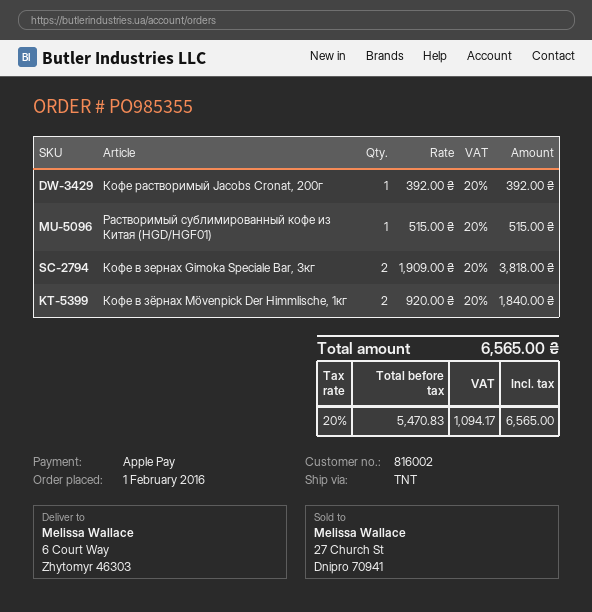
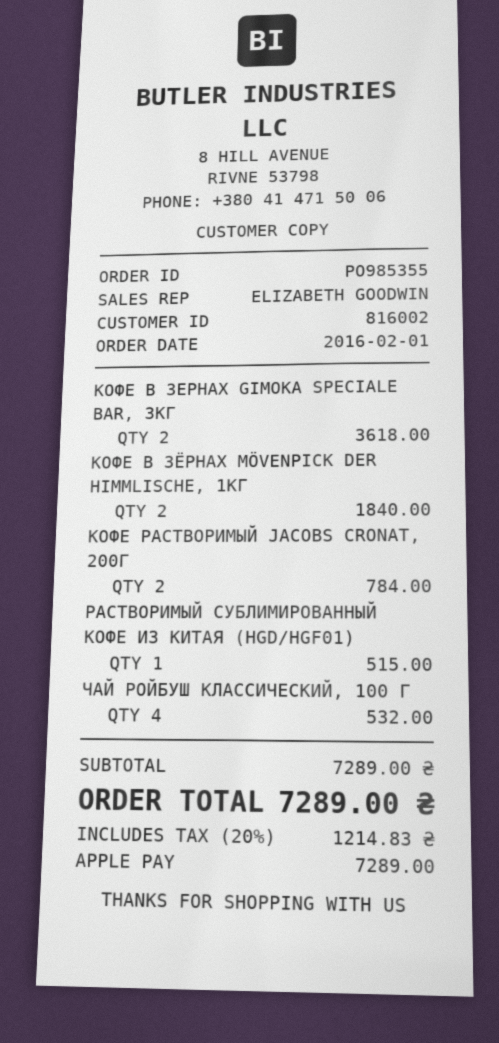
Кофе растворимый Jacobs Cronat, 200г: 1 for 392.00 -> 2 for 784.00
Кофе в зернах Gimoka Speciale Bar, 3кг: 2 for 3818.00 -> 2 for 3618.00
ЧАЙ РОЙБУШ КЛАССИЧЕСКИЙ, 100 Г: none -> 4 for 532.00
tax: 20% = 1094.17 -> 20% = 1214.83
total: 6565.00 -> 7289.00

